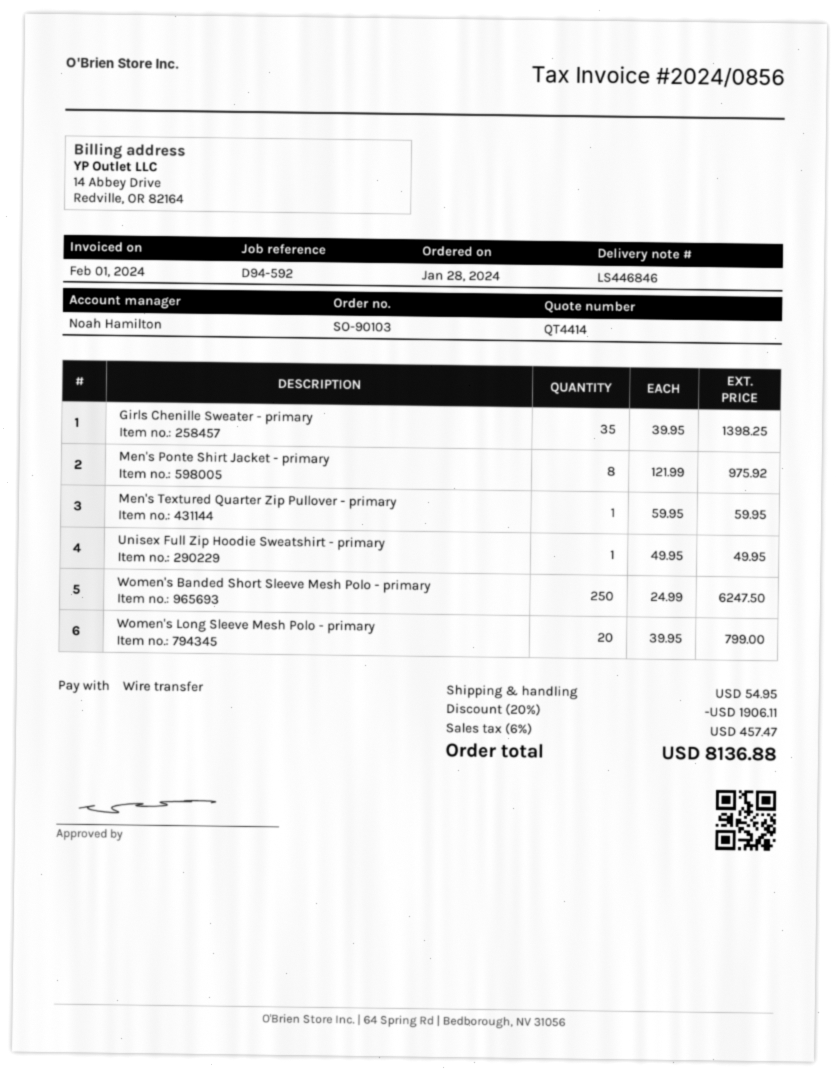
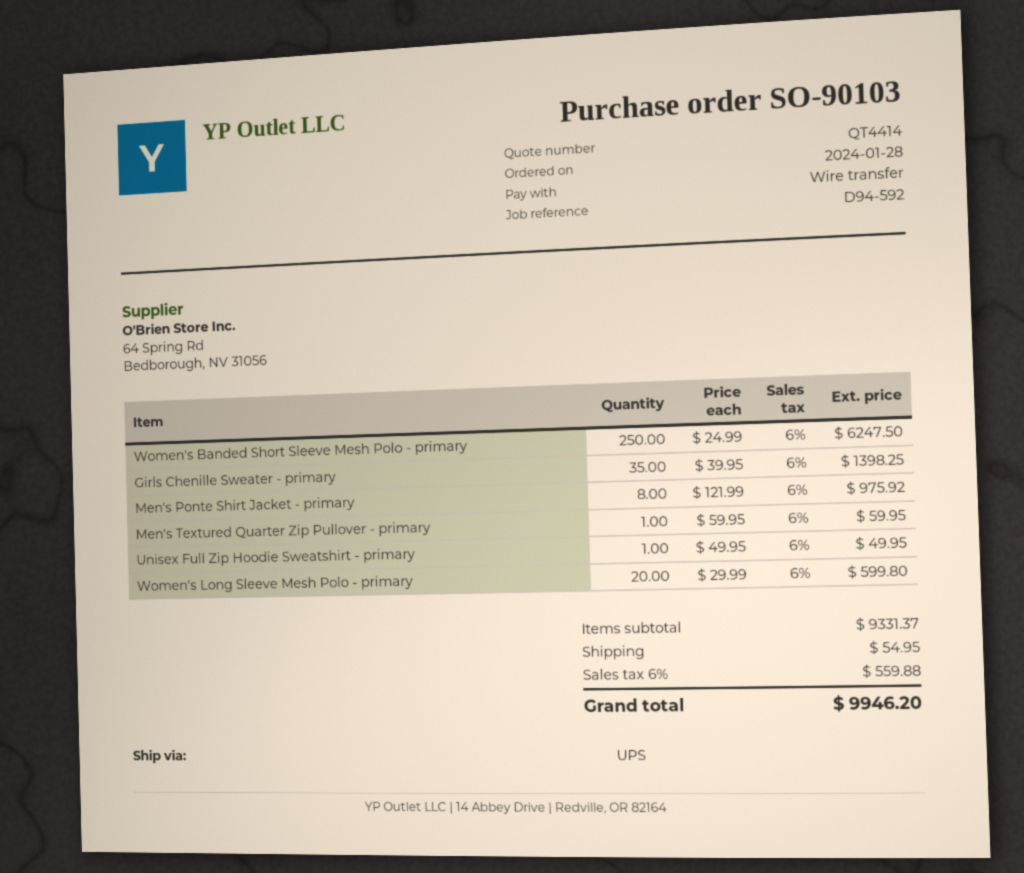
Women's Long Sleeve Mesh Polo - primary: 20 x 39.95 = 799.00 -> 20 x 29.99 = 599.80
discount: 20% = 1906.11 -> none
tax: 6% = 457.47 -> 6% = 559.88
total: 8136.88 -> 9946.20

